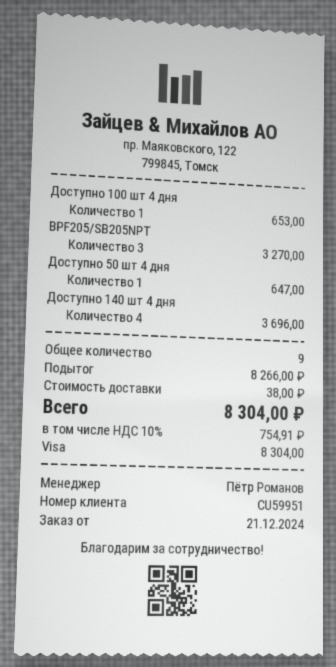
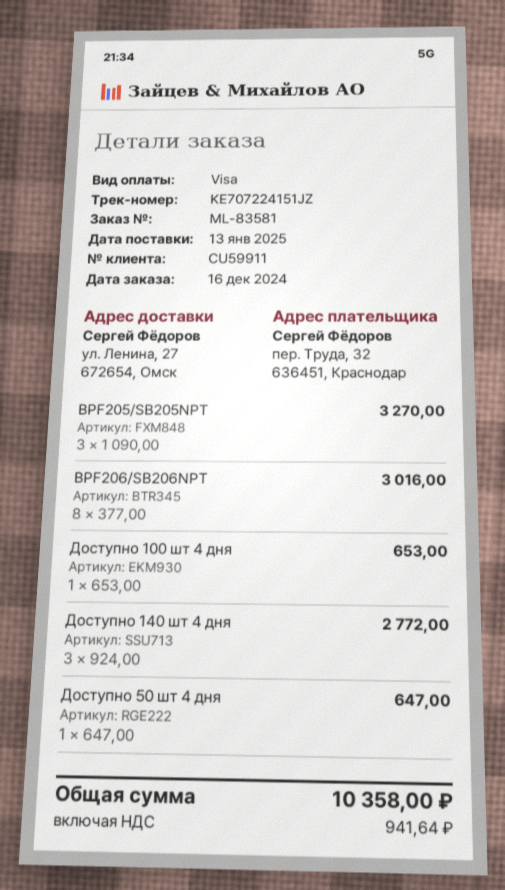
order date: 2024-12-21 -> 2024-12-16
customer number: CU59951 -> CU59911
Доступно 140 шт 4 дня: 4 for 3696.00 -> 3 for 2772.00
BPF206/SB206NPT: none -> 8 for 3016.00
shipping: 38.00 -> none
tax: 754.91 -> 941.64
total: 8304.00 -> 10358.00

